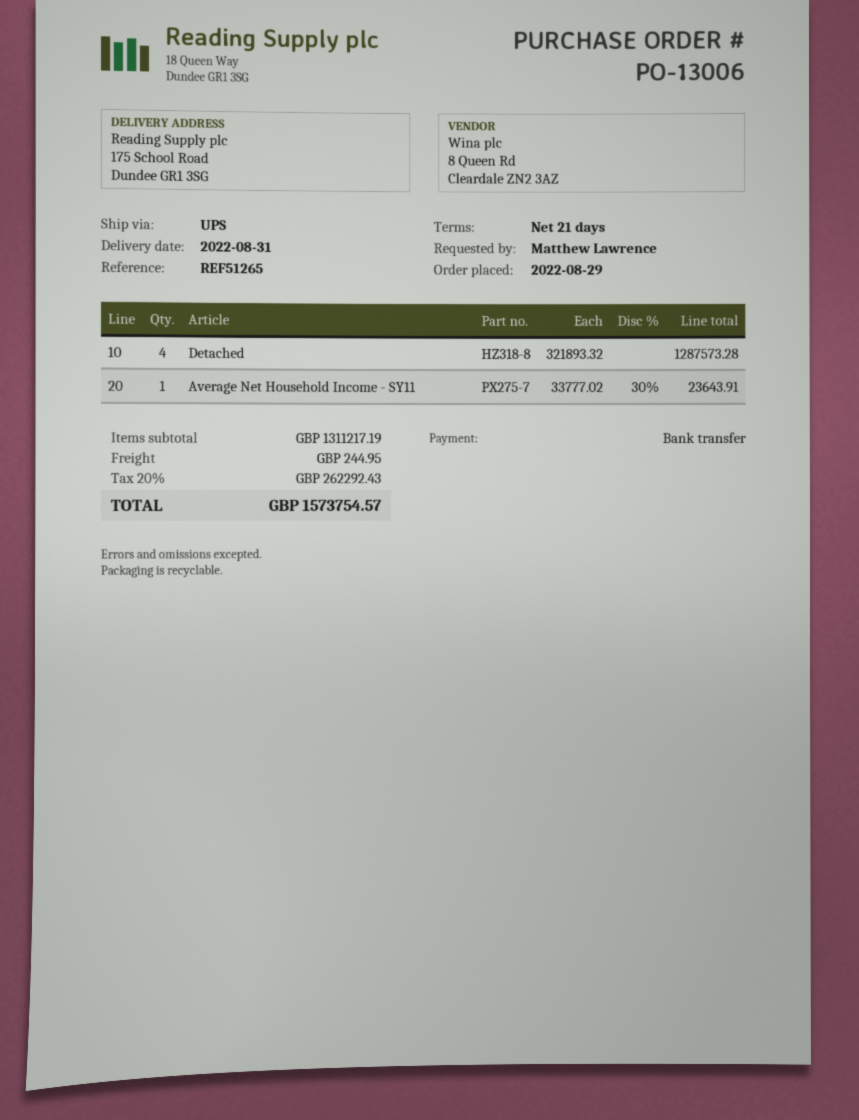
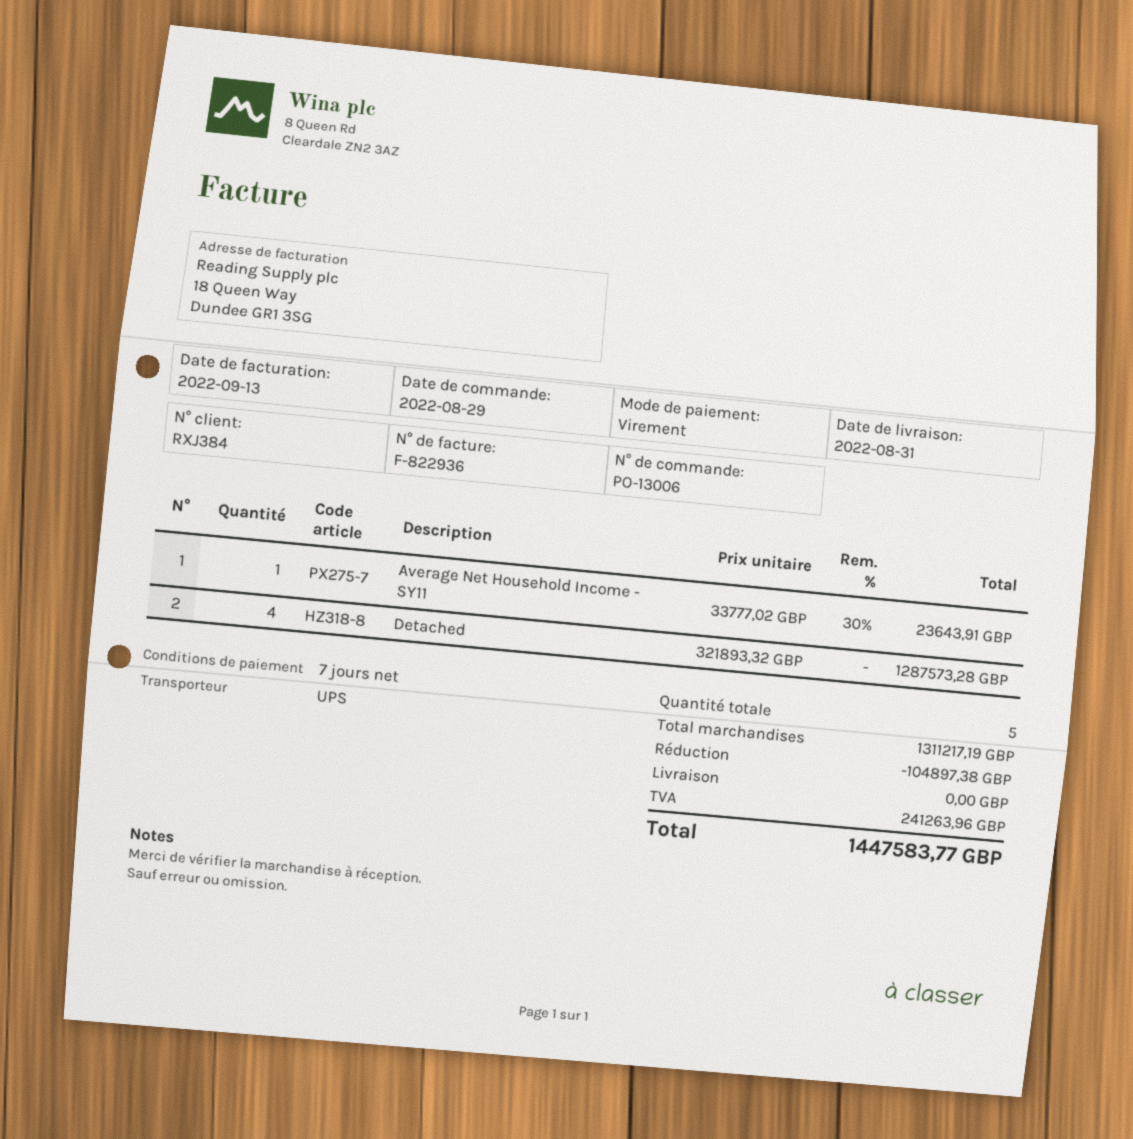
payment terms: 21 days -> 7 days
discount: none -> 104897.38
shipping: 244.95 -> 0.00
tax: 262292.43 -> 241263.96
total: 1573754.57 -> 1447583.77

